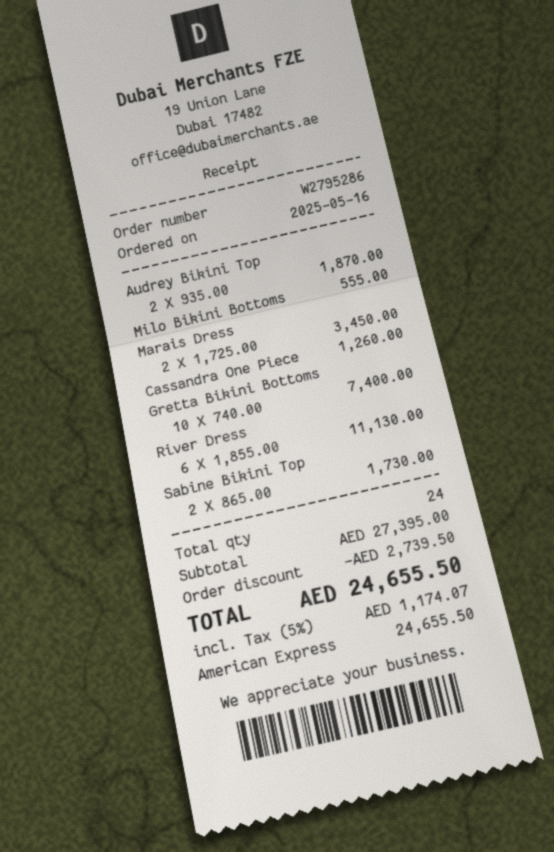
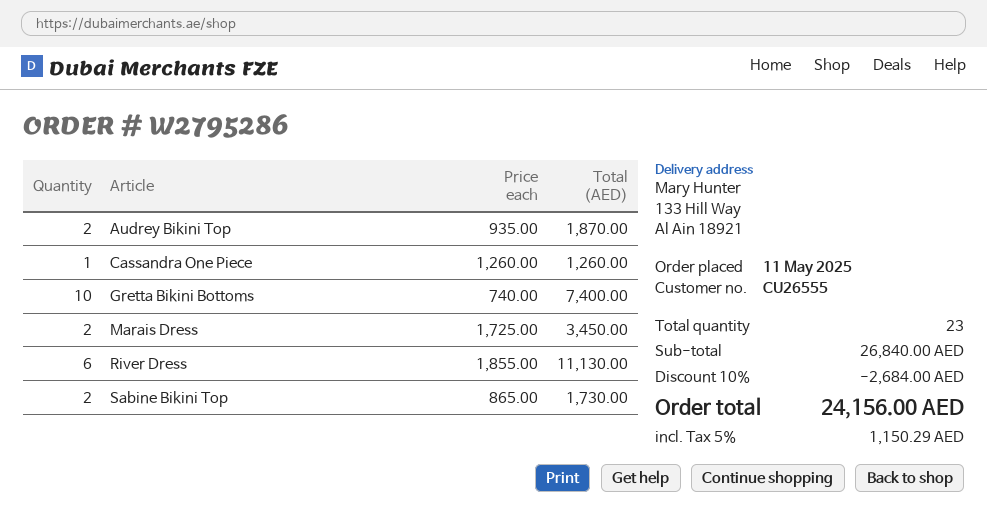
order date: 2025-05-16 -> 2025-05-11
Milo Bikini Bottoms: 1 x 555.00 = 555.00 -> none
total quantity: 24 -> 23
subtotal: 27395.00 -> 26840.00
discount: 2739.50 -> 2684.00
tax: 5% = 1174.07 -> 5% = 1150.29
total: 24655.50 -> 24156.00

